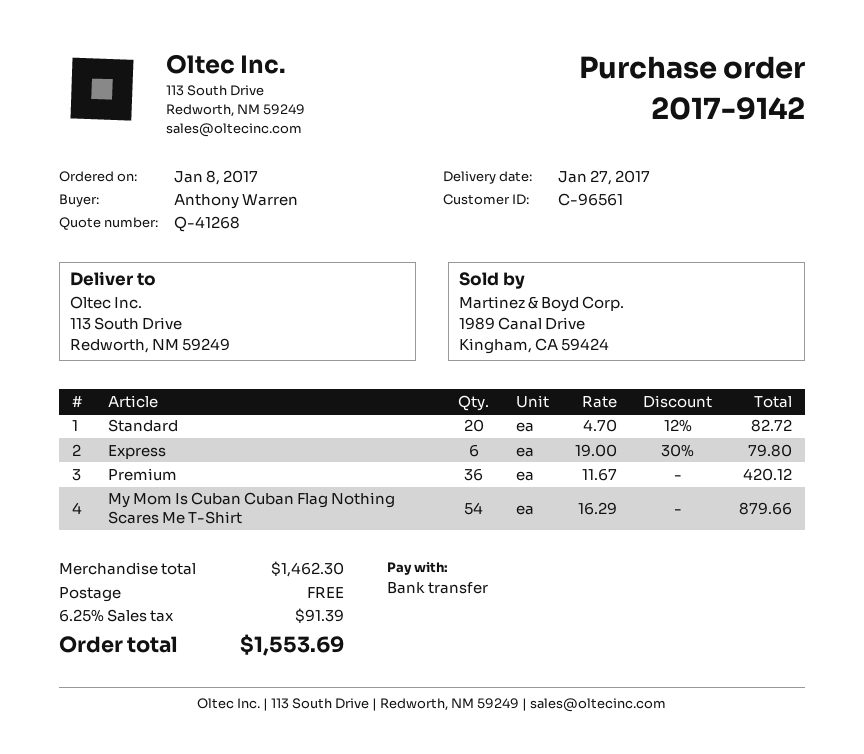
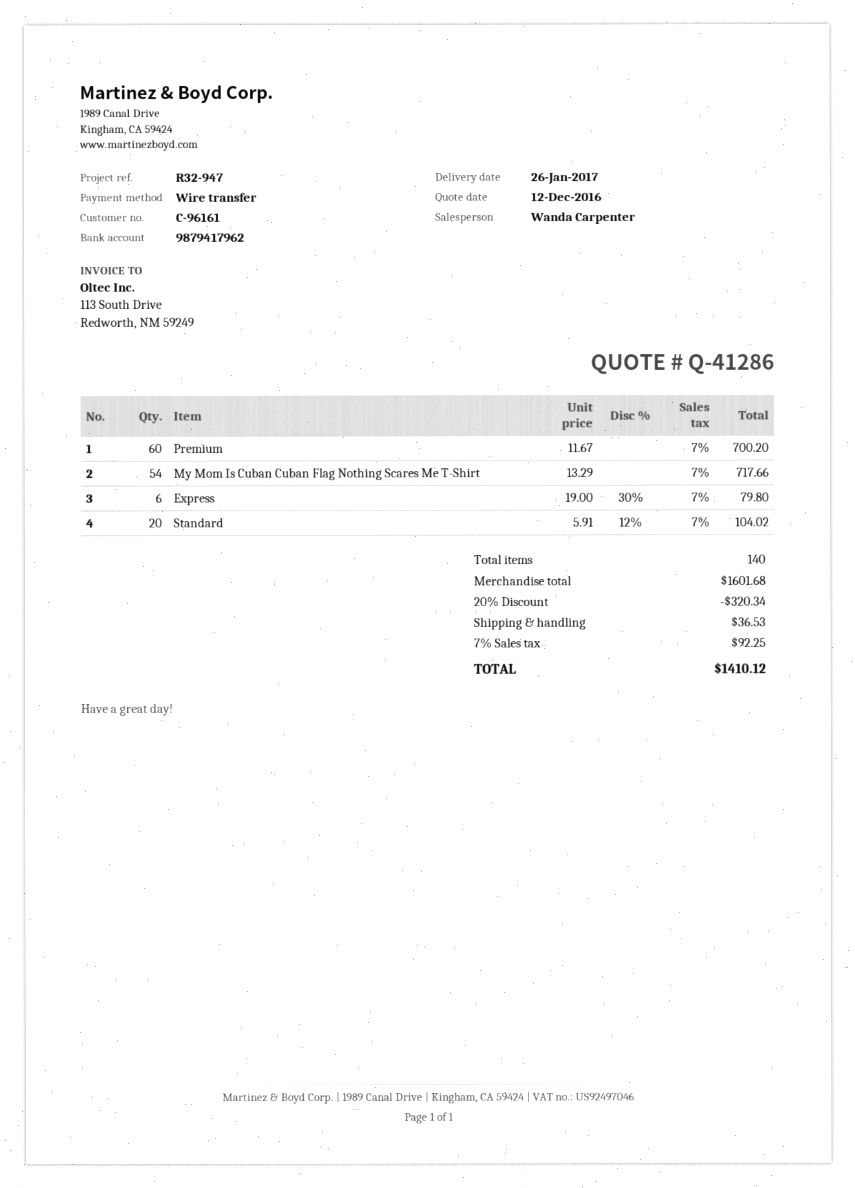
quote number: Q-41268 -> Q-41286
delivery date: 2017-01-27 -> 2017-01-26
customer number: C-96561 -> C-96161
Standard: 20 x 4.70 - 12% = 82.72 -> 20 x 5.91 - 12% = 104.02
Premium: 36 x 11.67 = 420.12 -> 60 x 11.67 = 700.20
My Mom Is Cuban Cuban Flag Nothing Scares Me T-Shirt: 54 x 16.29 = 879.66 -> 54 x 13.29 = 717.66
subtotal: 1462.30 -> 1601.68
discount: none -> 20% = 320.34
shipping: 0.00 -> 36.53
tax: 6.25% = 91.39 -> 7% = 92.25
total: 1553.69 -> 1410.12

